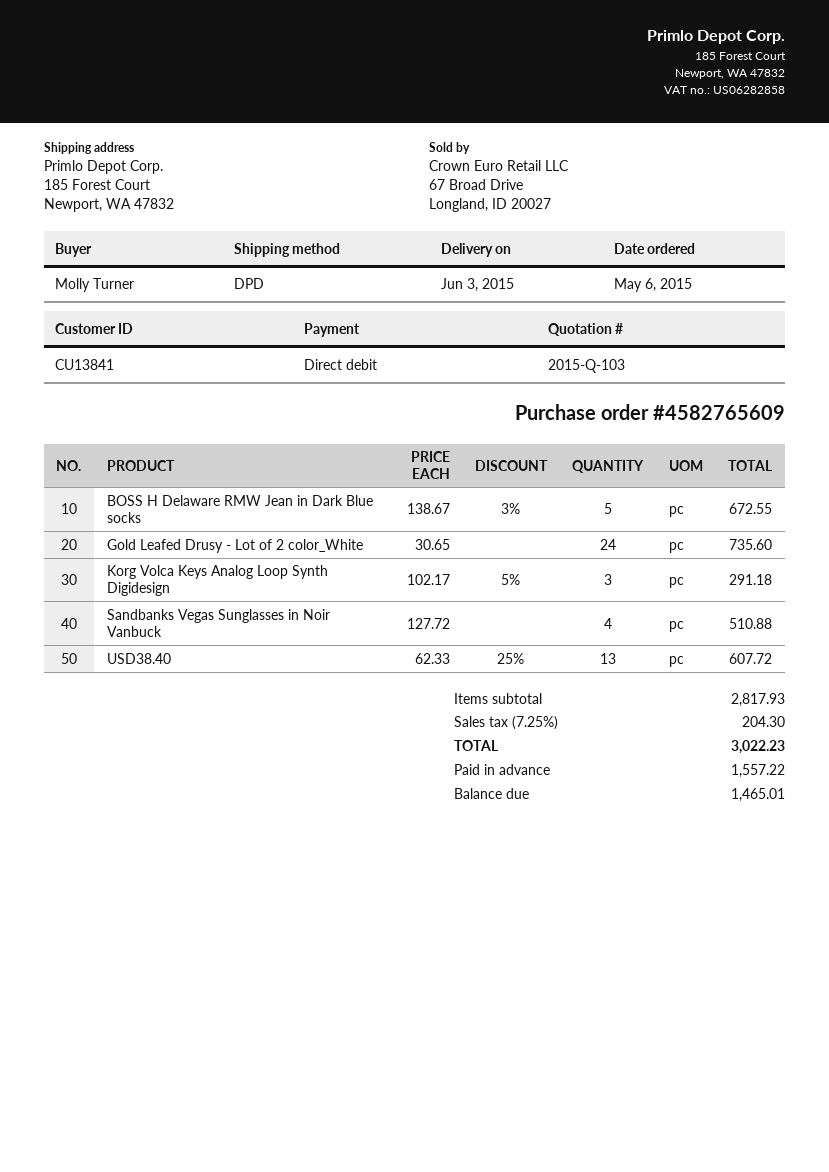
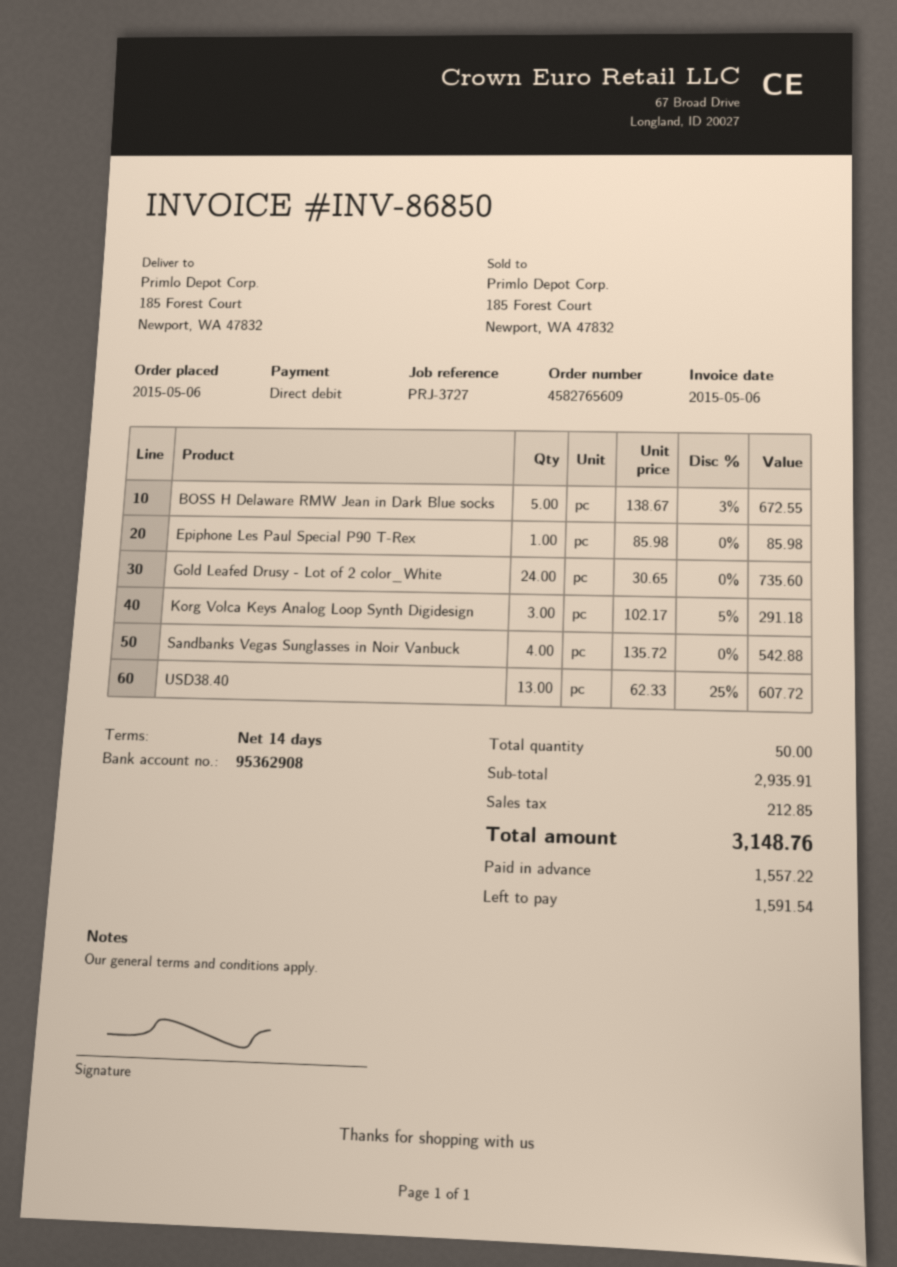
Sandbanks Vegas Sunglasses in Noir Vanbuck: 4 x 127.72 = 510.88 -> 4 x 135.72 = 542.88
Epiphone Les Paul Special P90 T-Rex: none -> 1 x 85.98 = 85.98
subtotal: 2817.93 -> 2935.91
tax: 204.30 -> 212.85
total: 3022.23 -> 3148.76
balance: 1465.01 -> 1591.54

